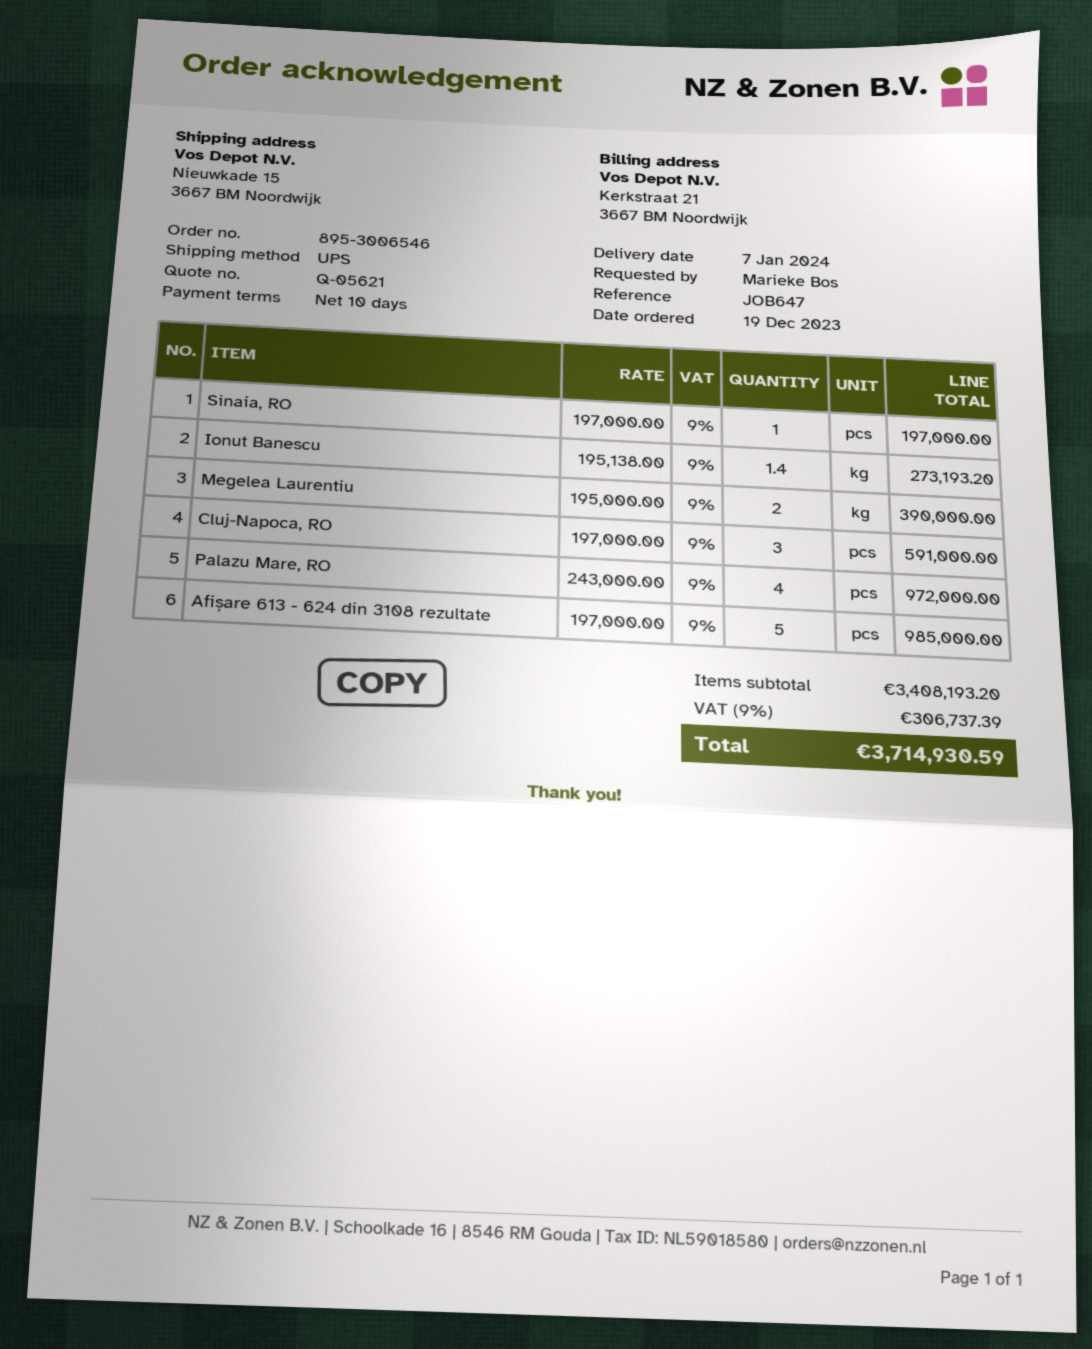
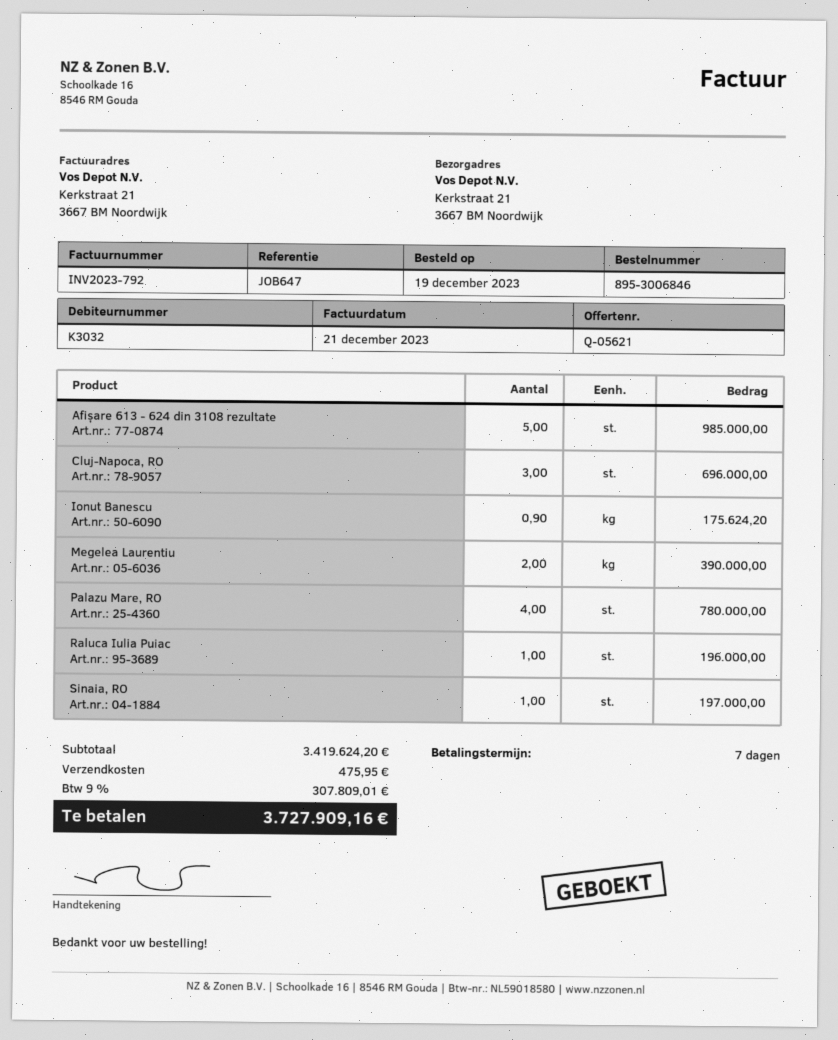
order number: 895-3006546 -> 895-3006846
payment terms: 10 days -> 7 days
ship to: Nieuwkade 15, 3667 BM Noordwijk -> Kerkstraat 21, 3667 BM Noordwijk
Ionut Banescu: 1.4 for 273193.20 -> 0.9 for 175624.20
Cluj-Napoca, RO: 3 for 591000.00 -> 3 for 696000.00
Palazu Mare, RO: 4 for 972000.00 -> 4 for 780000.00
Raluca Iulia Puiac: none -> 1 for 196000.00
subtotal: 3408193.20 -> 3419624.20
shipping: none -> 475.95
tax: 9% = 306737.39 -> 9% = 307809.01
total: 3714930.59 -> 3727909.16

